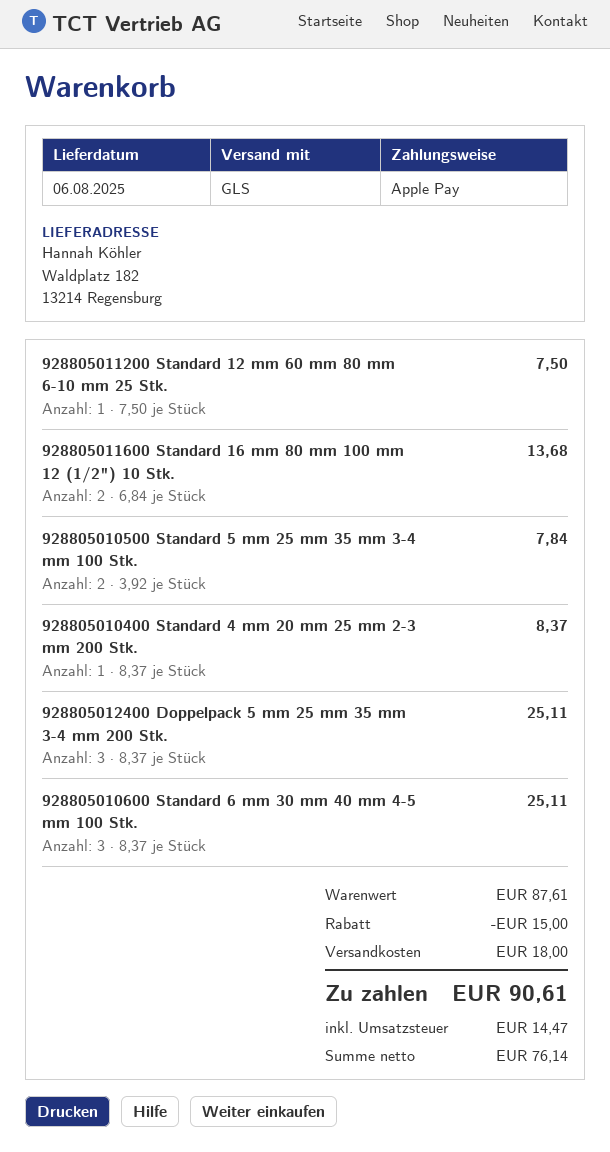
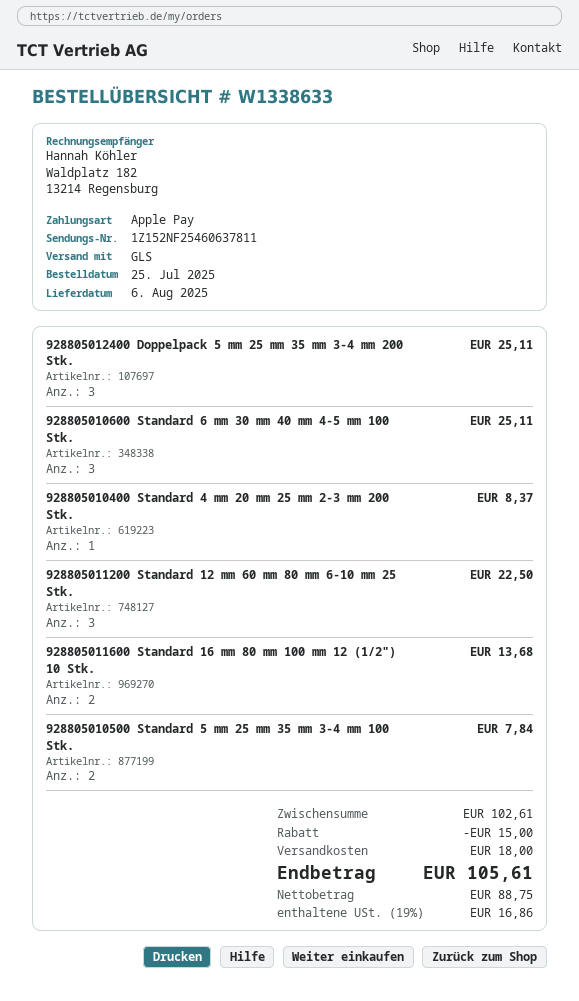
928805011200 Standard 12 mm 60 mm 80 mm 6-10 mm 25 Stk.: 1 for 7.50 -> 3 for 22.50
subtotal: 87.61 -> 102.61
net: 76.14 -> 88.75
tax: 14.47 -> 16.86
total: 90.61 -> 105.61

